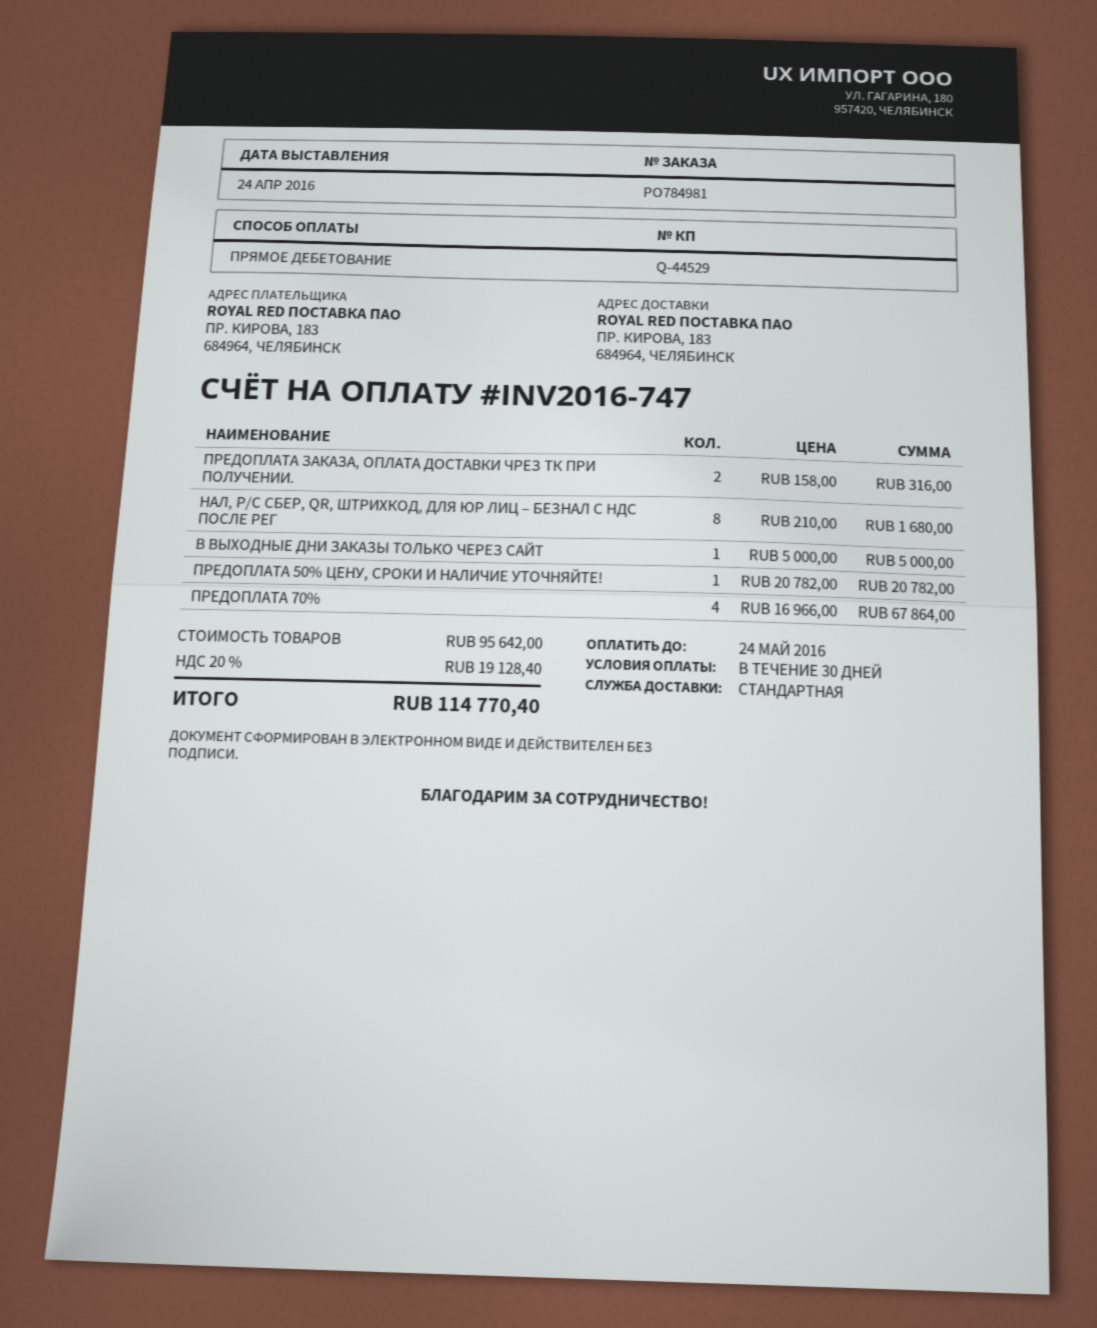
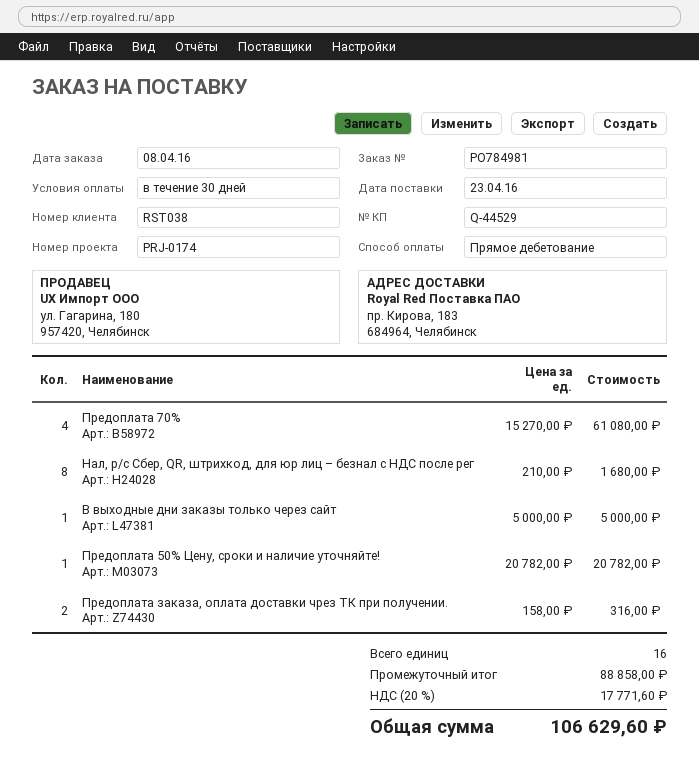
ПРЕДОПЛАТА 70%: 4 x 16966.00 = 67864.00 -> 4 x 15270.00 = 61080.00
subtotal: 95642.00 -> 88858.00
tax: 20% = 19128.40 -> 20% = 17771.60
total: 114770.40 -> 106629.60

